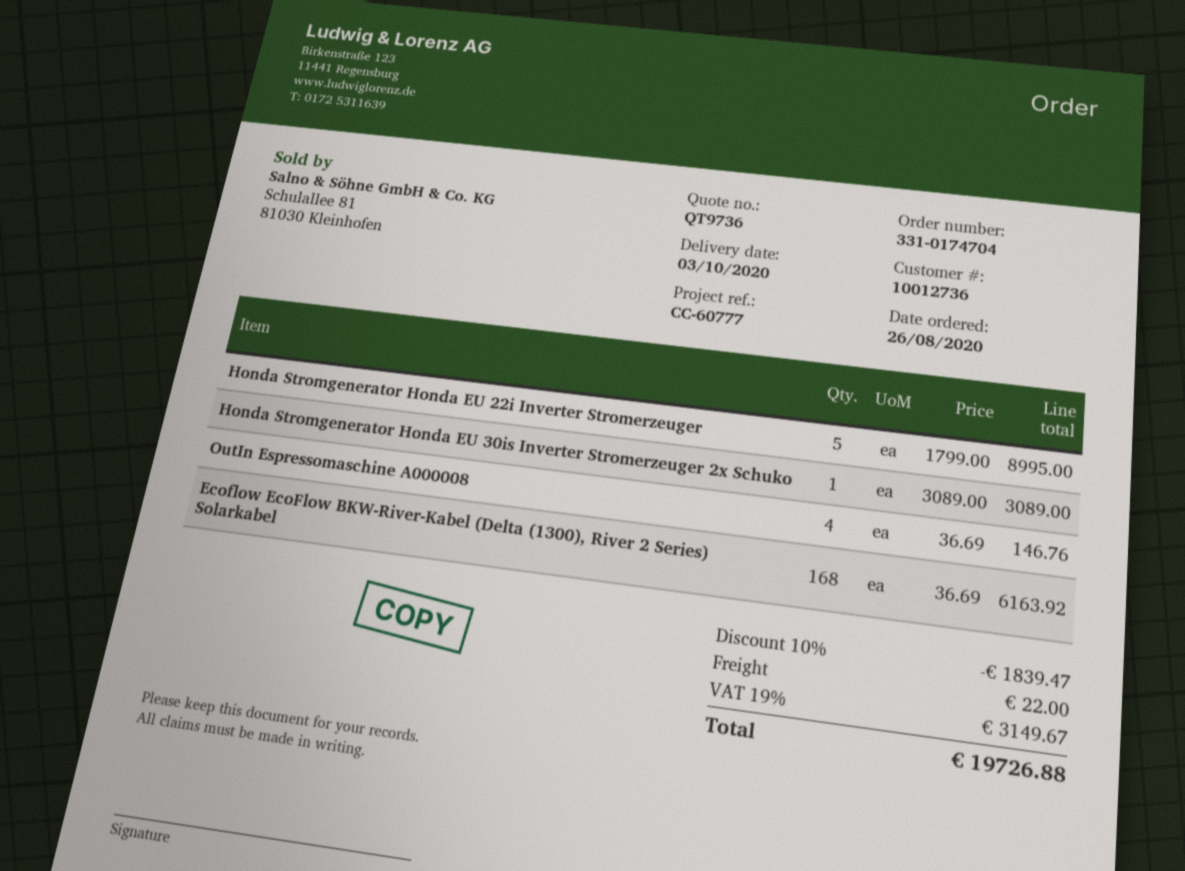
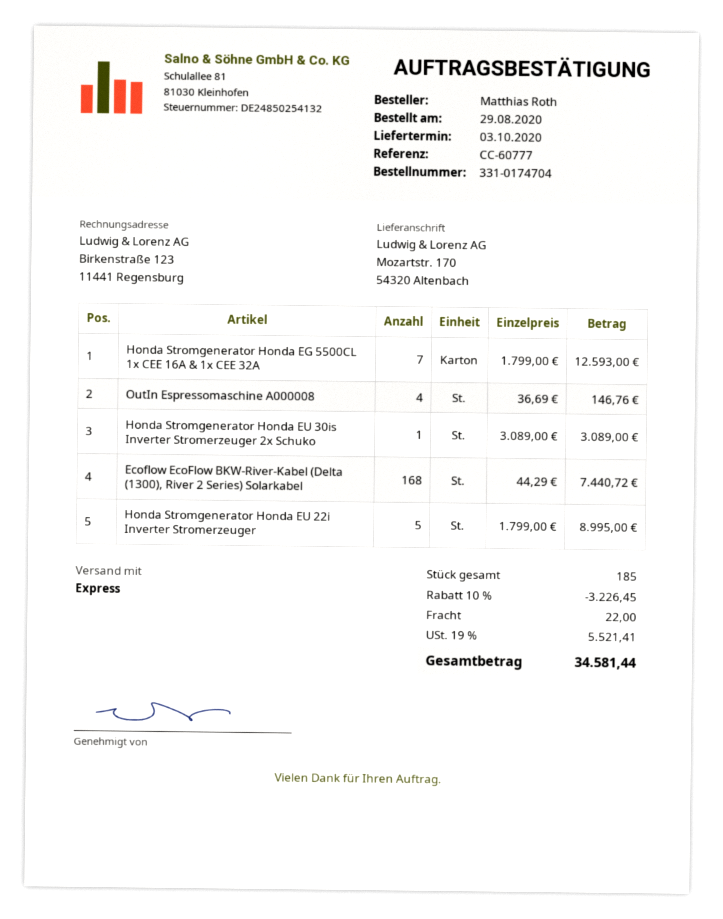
order date: 2020-08-26 -> 2020-08-29
Ecoflow EcoFlow BKW-River-Kabel (Delta (1300), River 2 Series) Solarkabel: 168 x 36.69 = 6163.92 -> 168 x 44.29 = 7440.72
Honda Stromgenerator Honda EG 5500CL 1x CEE 16A & 1x CEE 32A: none -> 7 x 1799.00 = 12593.00
discount: 10% = 1839.47 -> 10% = 3226.45
tax: 19% = 3149.67 -> 19% = 5521.41
total: 19726.88 -> 34581.44

